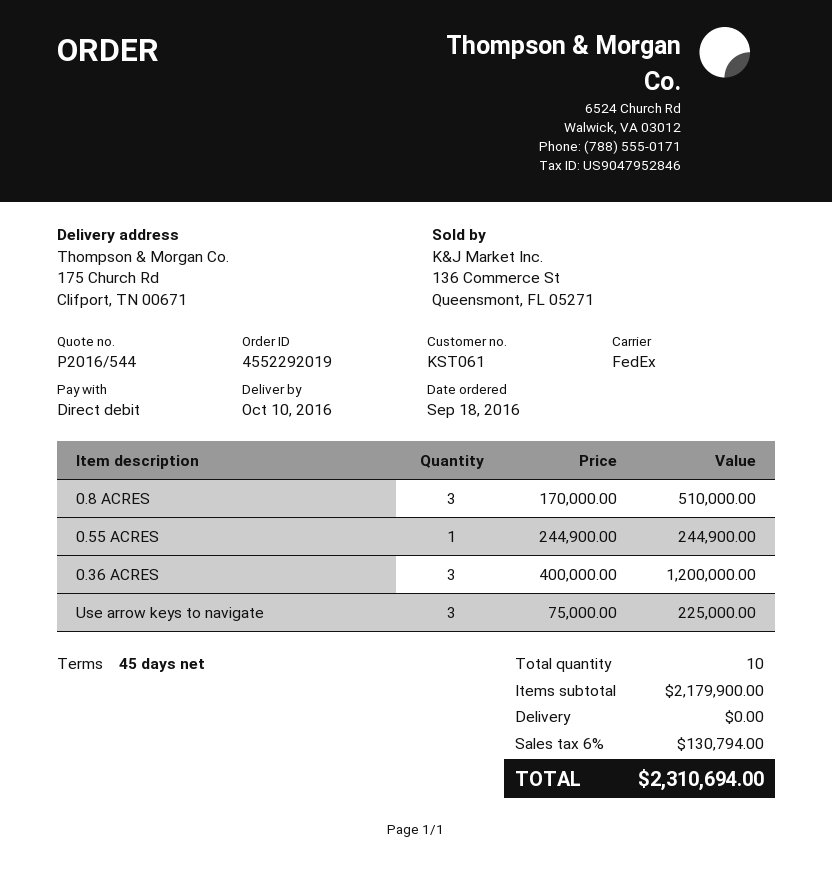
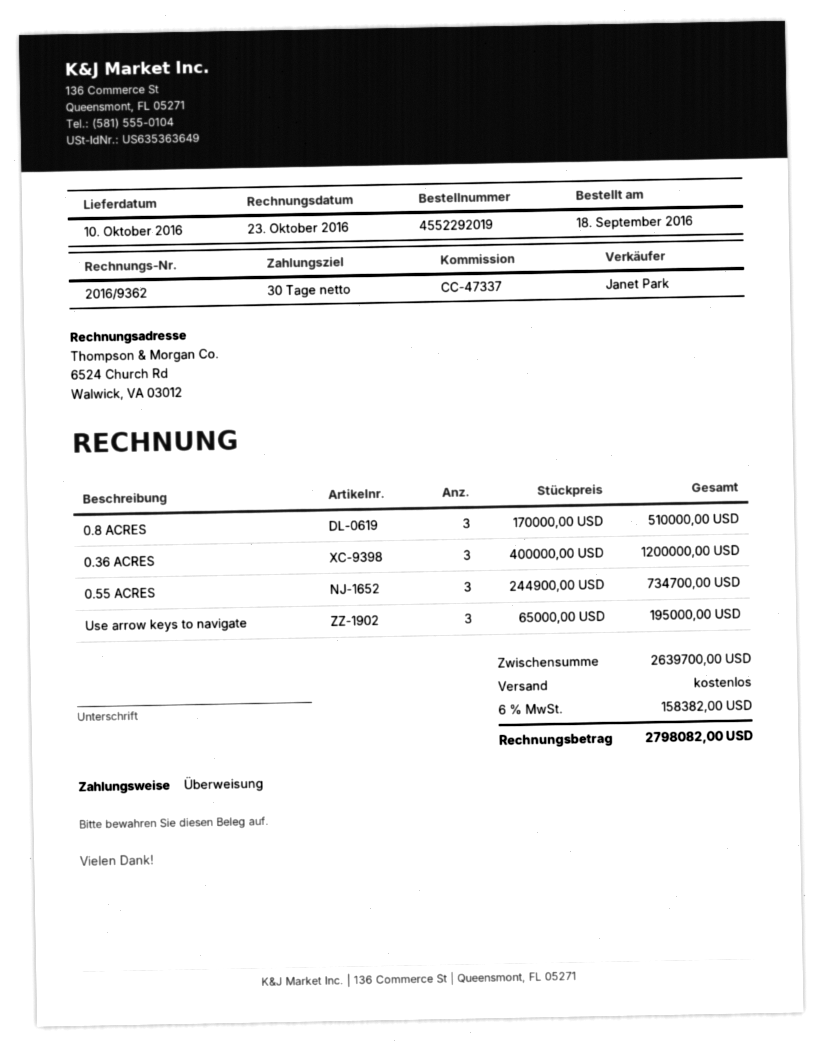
payment terms: 45 days -> 30 days
payment method: direct debit -> bank transfer
0.55 ACRES: 1 x 244900.00 = 244900.00 -> 3 x 244900.00 = 734700.00
Use arrow keys to navigate: 3 x 75000.00 = 225000.00 -> 3 x 65000.00 = 195000.00
subtotal: 2179900.00 -> 2639700.00
tax: 6% = 130794.00 -> 6% = 158382.00
total: 2310694.00 -> 2798082.00

